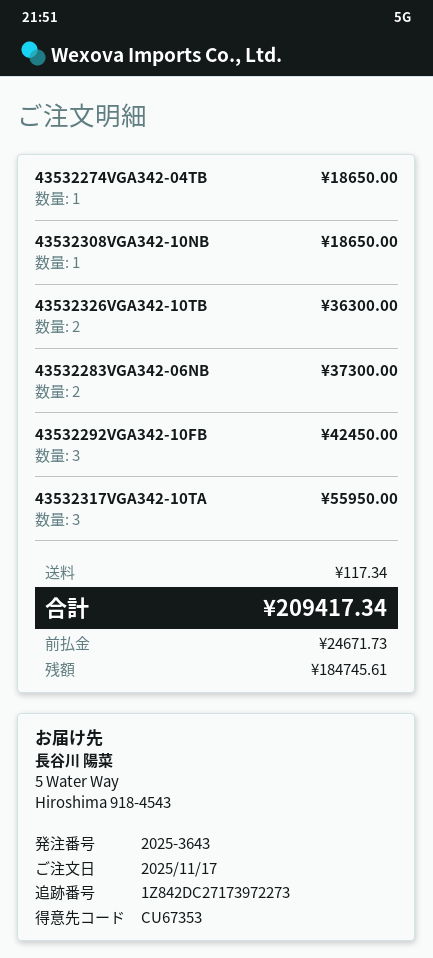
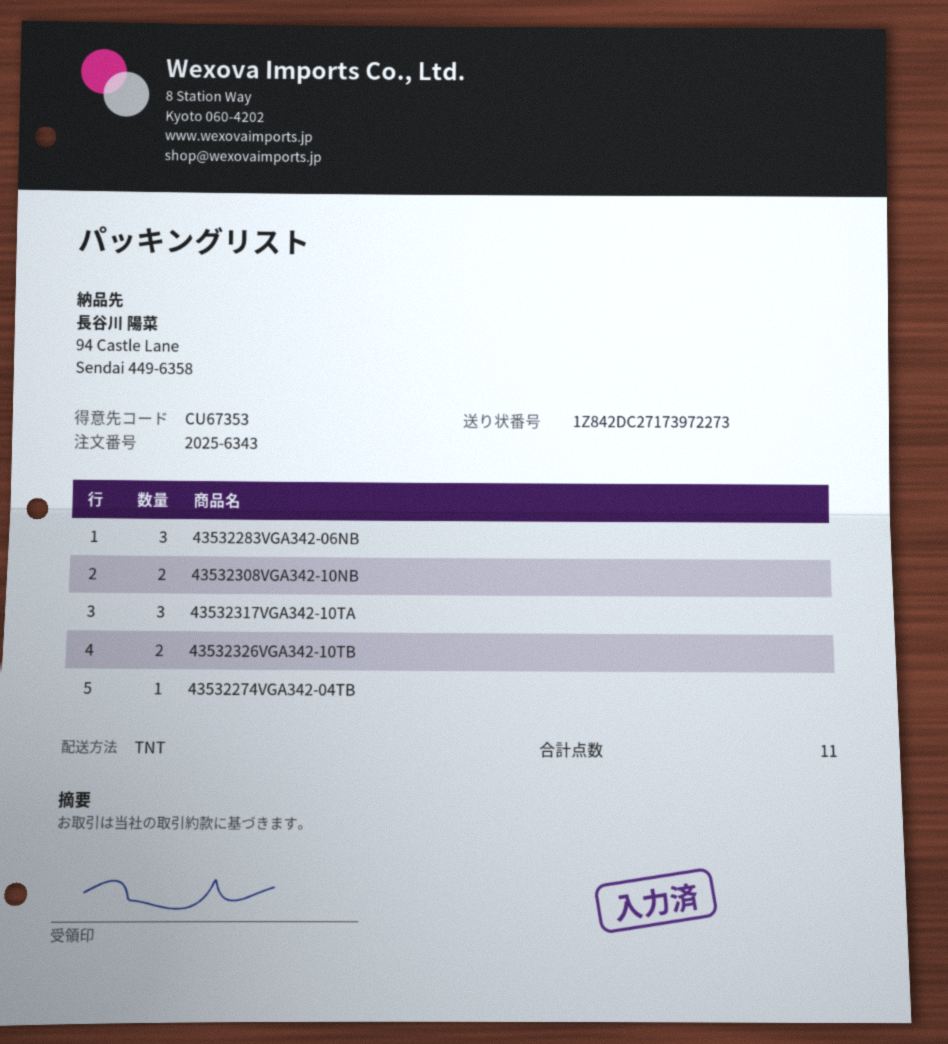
order number: 2025-3643 -> 2025-6343
ship to: 5 Water Way, Hiroshima 918-4543 -> 94 Castle Lane, Sendai 449-6358
43532308VGA342-10NB: 1 -> 2
43532283VGA342-06NB: 2 -> 3
43532292VGA342-10FB: 3 -> none

